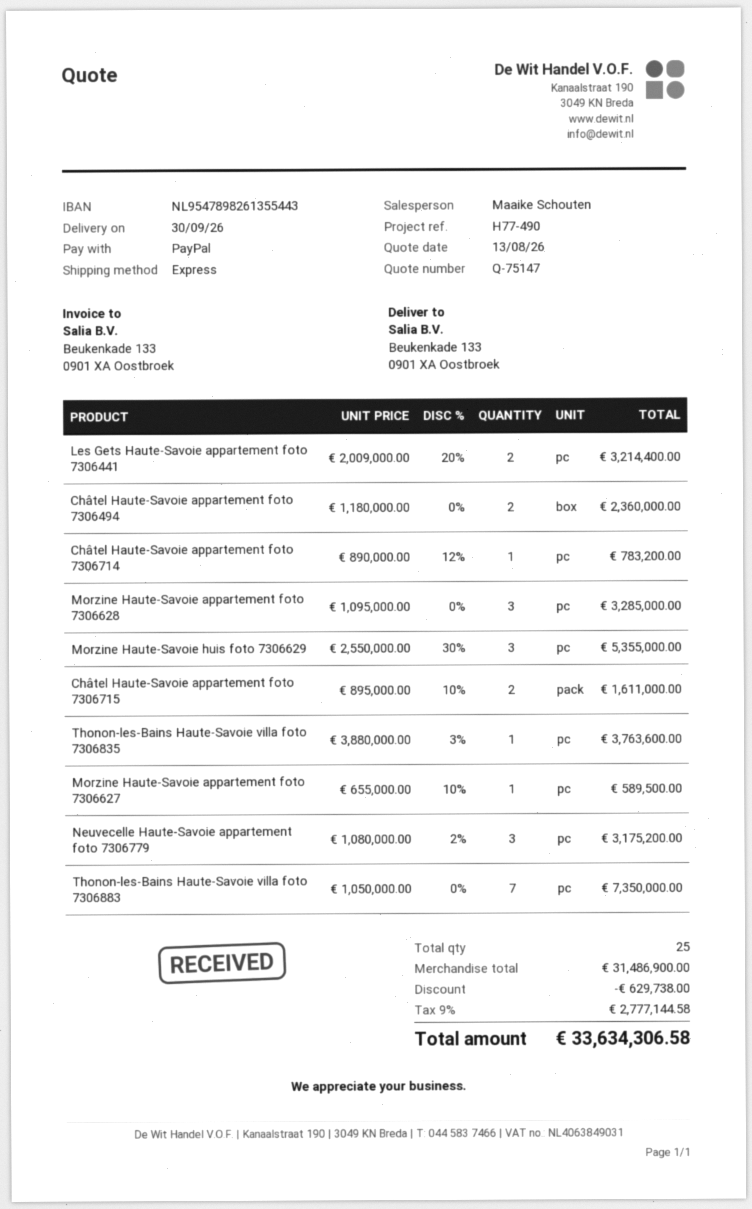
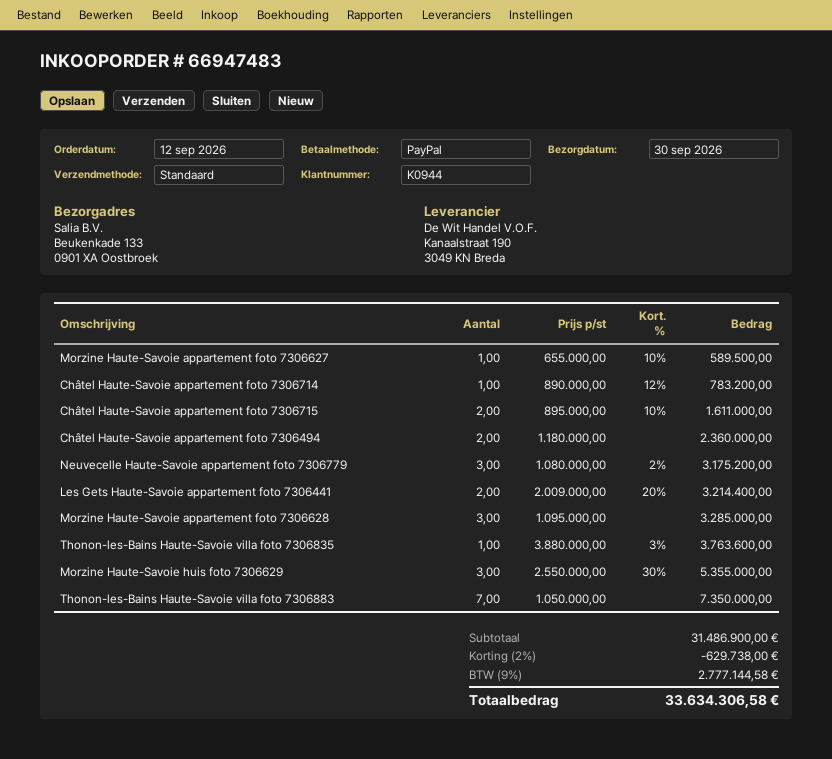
shipping method: express -> standard

